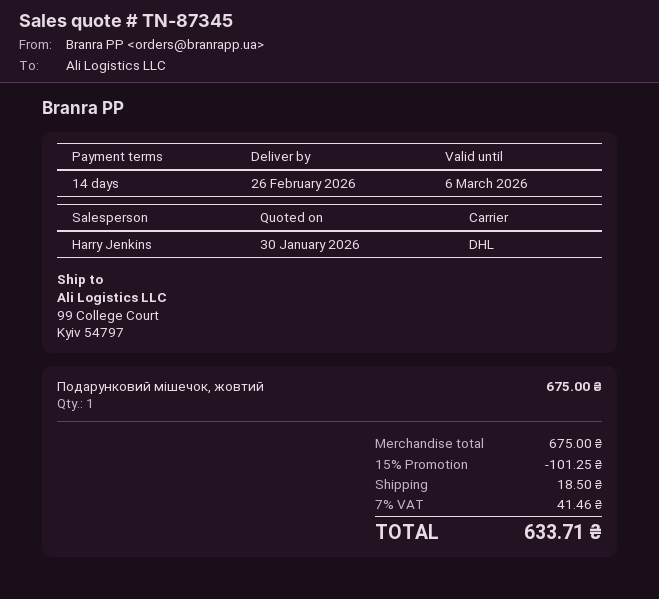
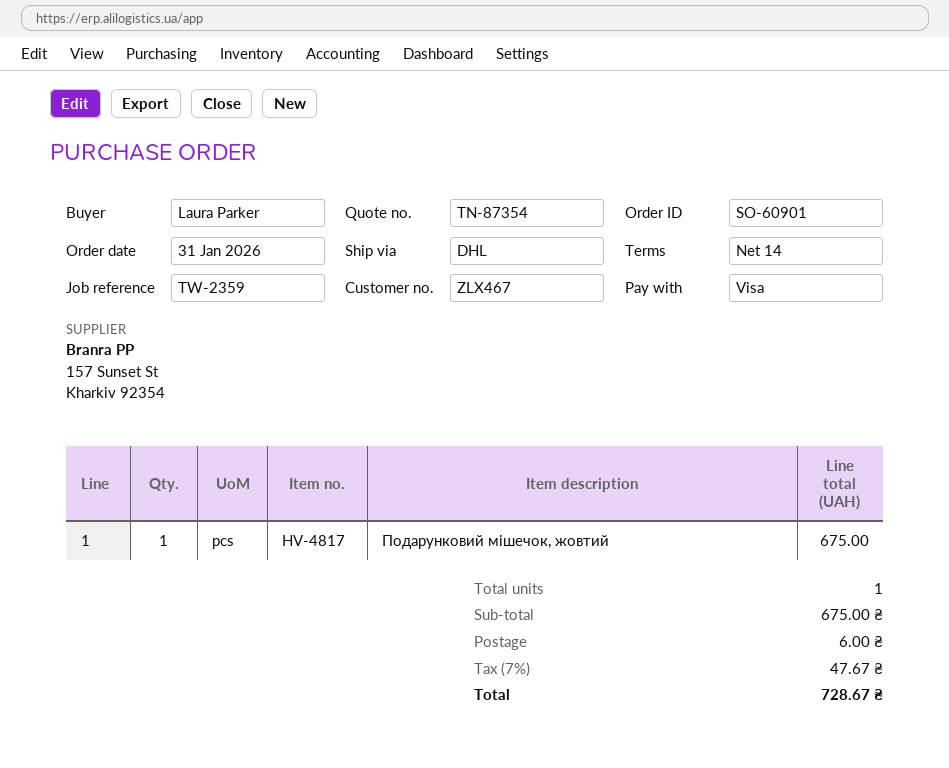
quote number: TN-87345 -> TN-87354
discount: 15% = 101.25 -> none
shipping: 18.50 -> 6.00
tax: 7% = 41.46 -> 7% = 47.67
total: 633.71 -> 728.67

